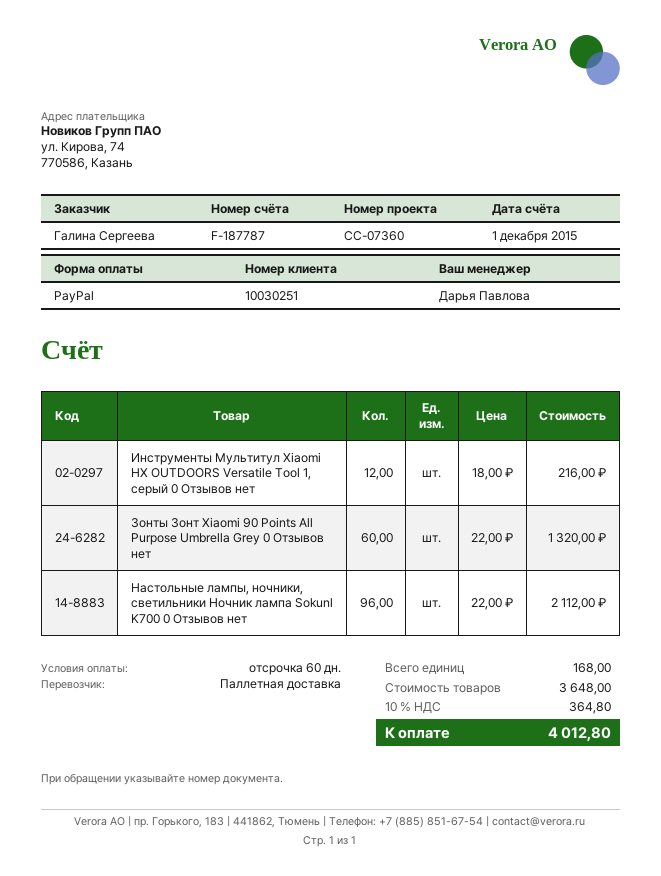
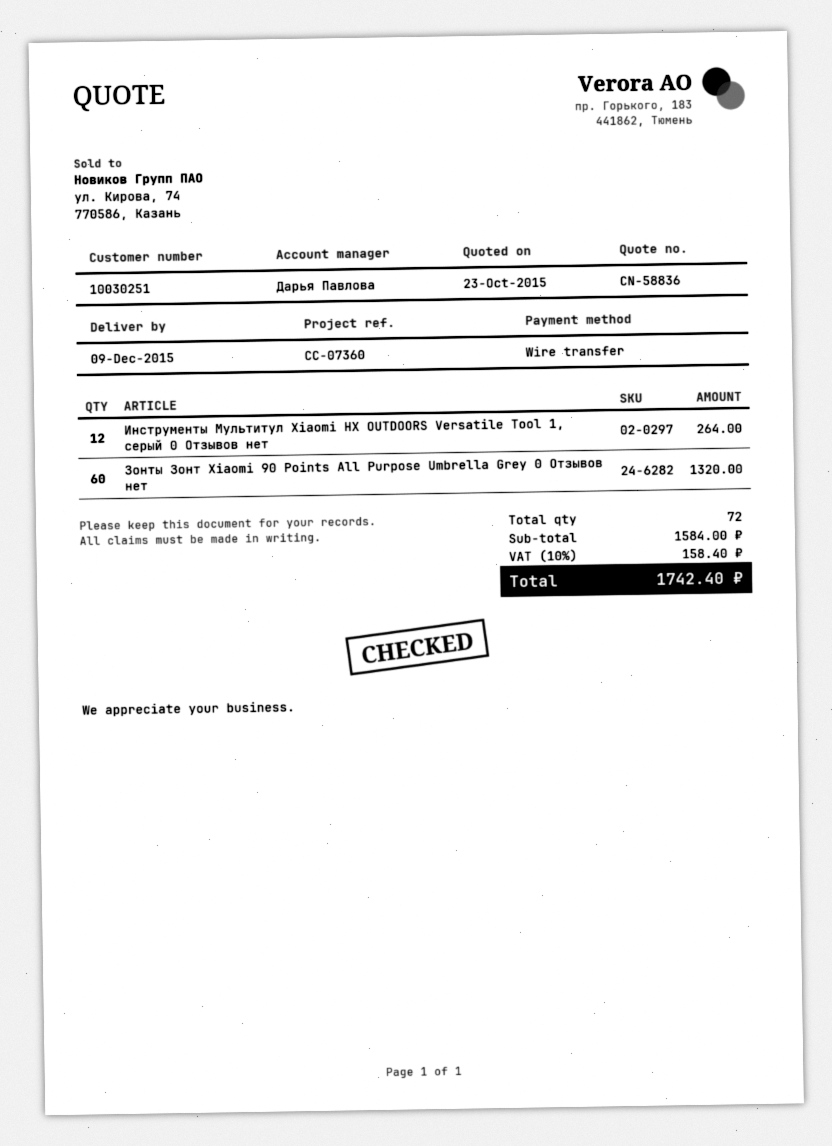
payment method: PayPal -> bank transfer
Инструменты Мультитул Xiaomi HX OUTDOORS Versatile Tool 1, серый 0 Отзывов нет: 12 for 216.00 -> 12 for 264.00
Настольные лампы, ночники, светильники Ночник лампа Sokunl K700 0 Отзывов нет: 96 for 2112.00 -> none
total quantity: 168 -> 72
subtotal: 3648.00 -> 1584.00
tax: 10% = 364.80 -> 10% = 158.40
total: 4012.80 -> 1742.40

